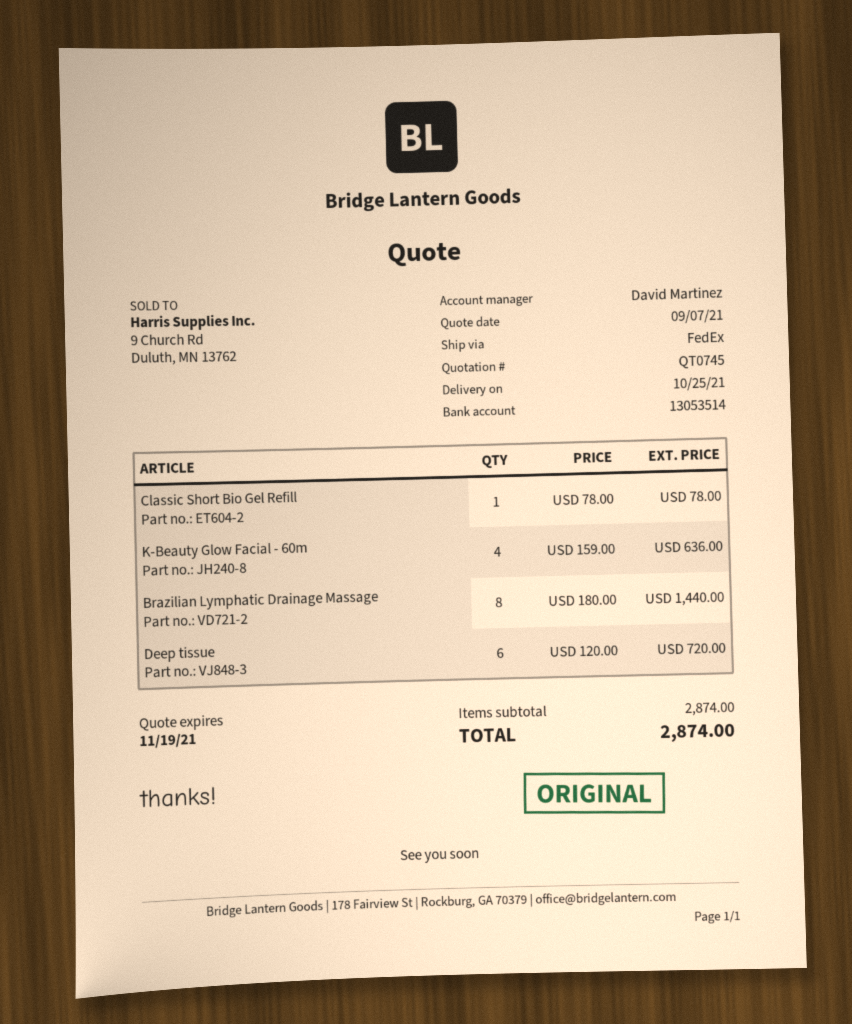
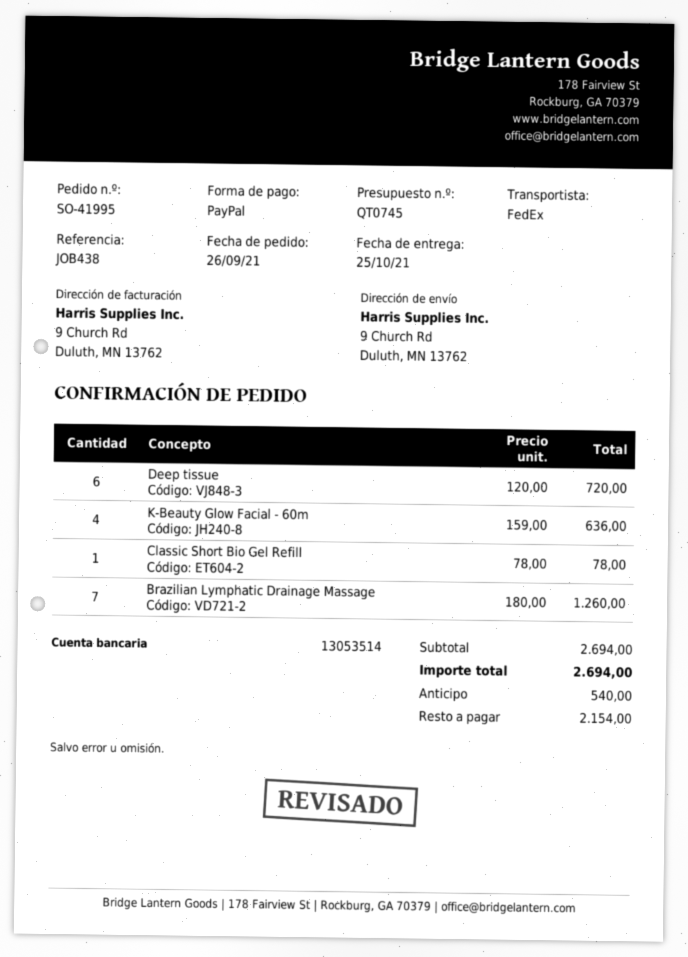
Brazilian Lymphatic Drainage Massage: 8 x 180.00 = 1440.00 -> 7 x 180.00 = 1260.00
subtotal: 2874.00 -> 2694.00
total: 2874.00 -> 2694.00

